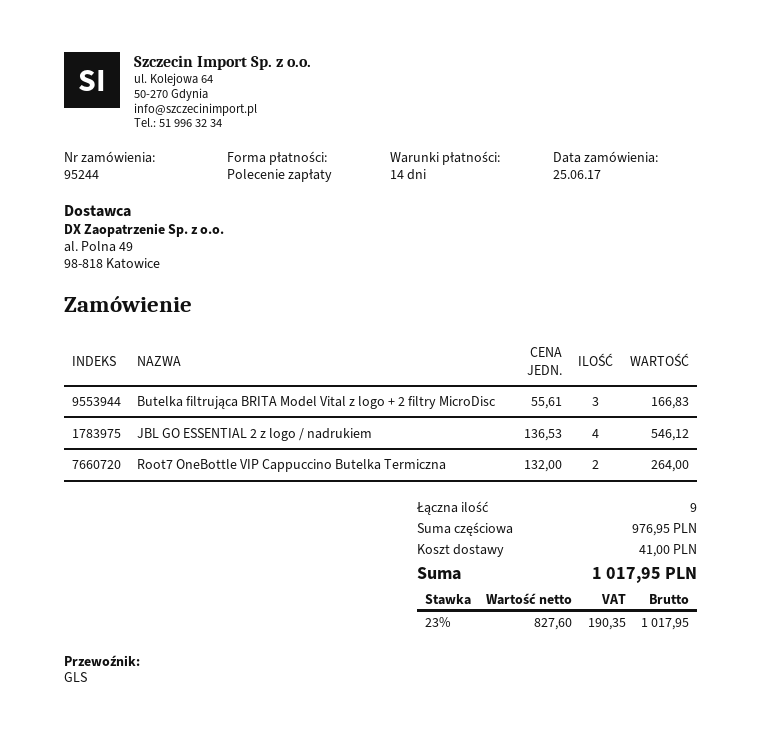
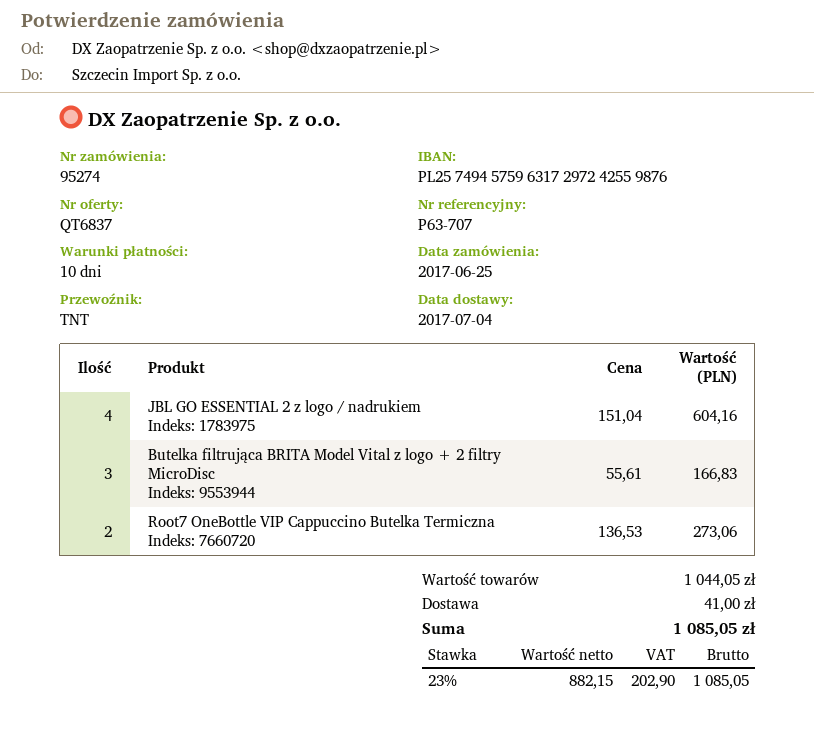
order number: 95244 -> 95274
payment terms: 14 days -> 10 days
shipping method: GLS -> TNT
JBL GO ESSENTIAL 2 z logo / nadrukiem: 4 x 136.53 = 546.12 -> 4 x 151.04 = 604.16
Root7 OneBottle VIP Cappuccino Butelka Termiczna: 2 x 132.00 = 264.00 -> 2 x 136.53 = 273.06
subtotal: 976.95 -> 1044.05
net: 827.60 -> 882.15
tax: 23% = 190.35 -> 23% = 202.90
total: 1017.95 -> 1085.05

